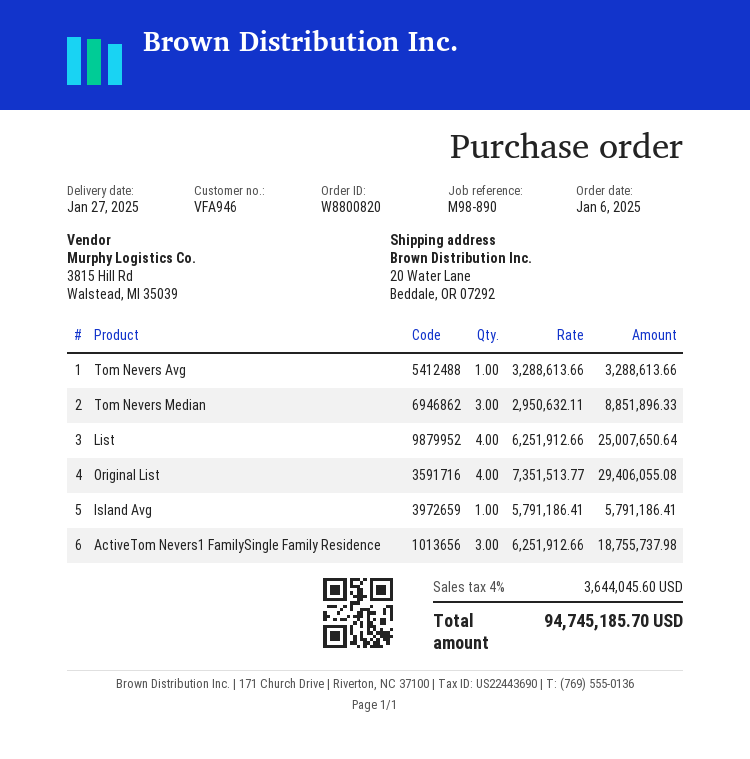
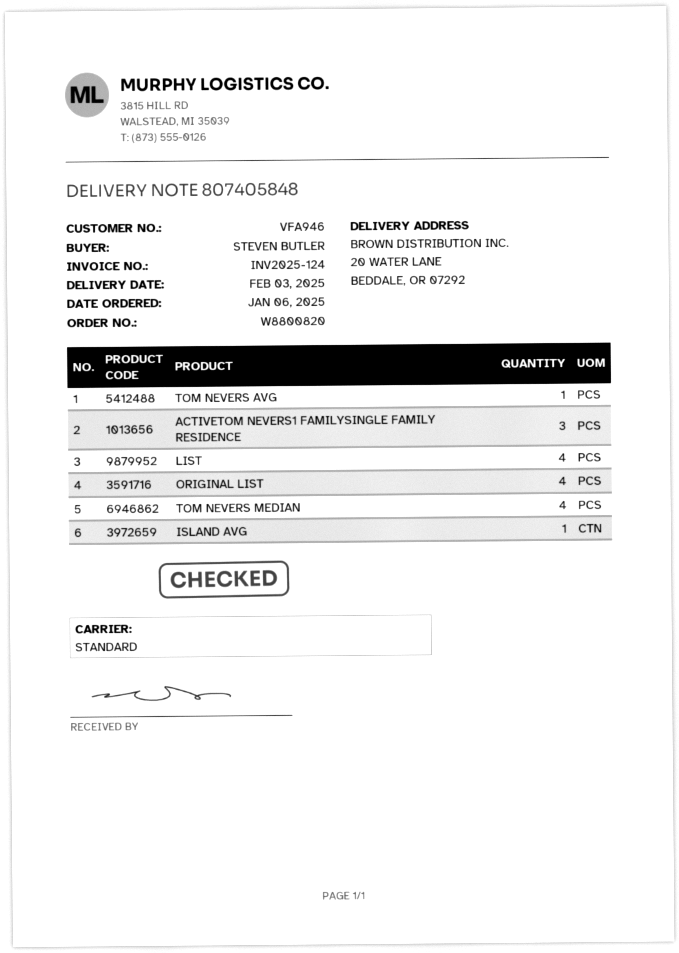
delivery date: 2025-01-27 -> 2025-02-03
Tom Nevers Median: 3 -> 4

